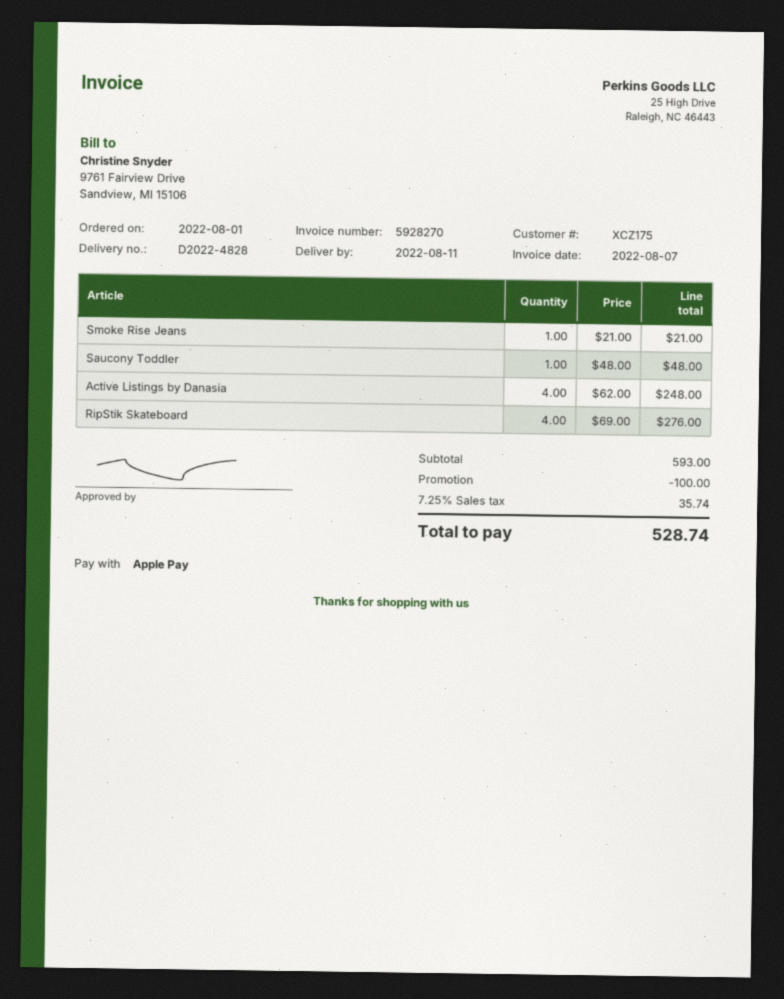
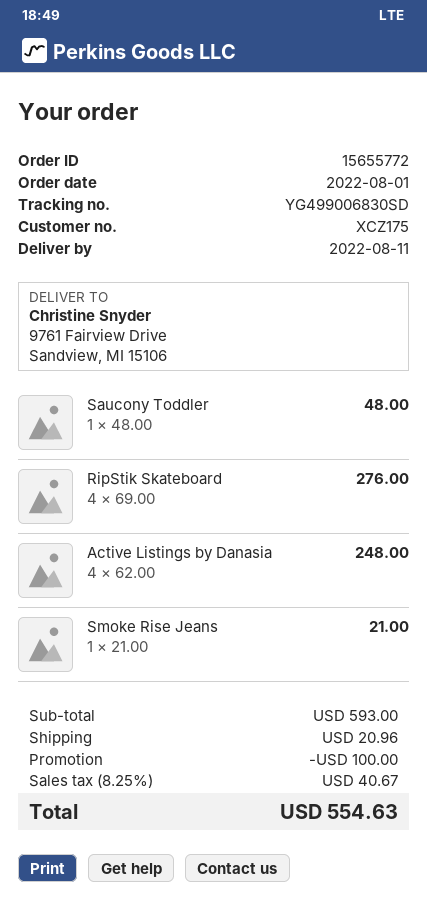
shipping: none -> 20.96
tax: 7.25% = 35.74 -> 8.25% = 40.67
total: 528.74 -> 554.63

